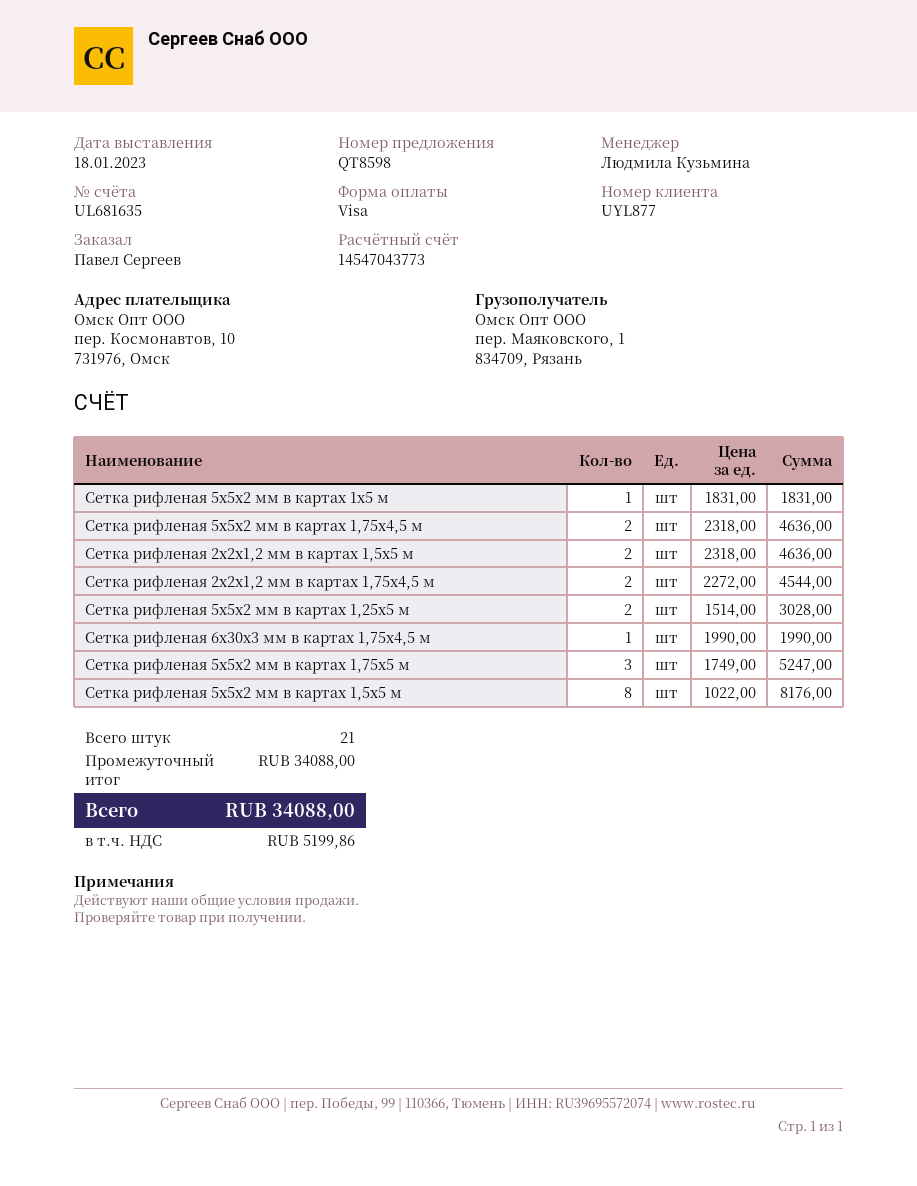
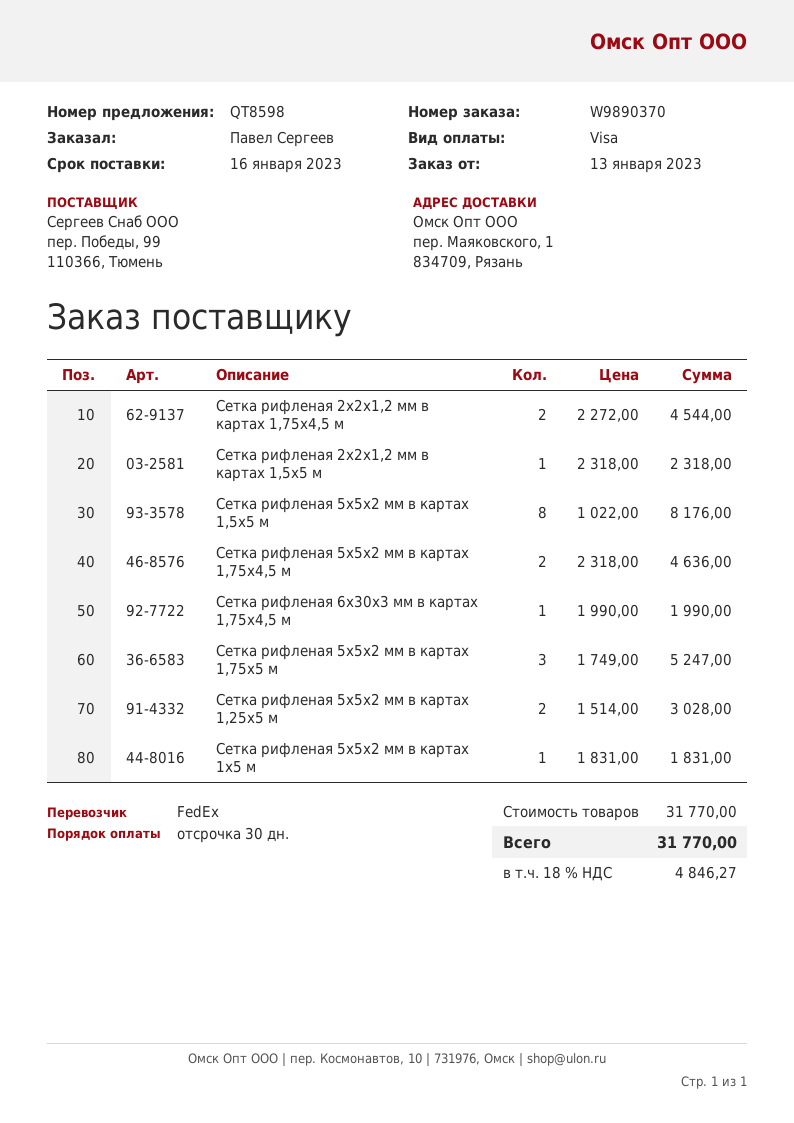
Сетка рифленая 2х2х1,2 мм в картах 1,5х5 м: 2 x 2318.00 = 4636.00 -> 1 x 2318.00 = 2318.00
subtotal: 34088.00 -> 31770.00
tax: 5199.86 -> 4846.27
total: 34088.00 -> 31770.00

